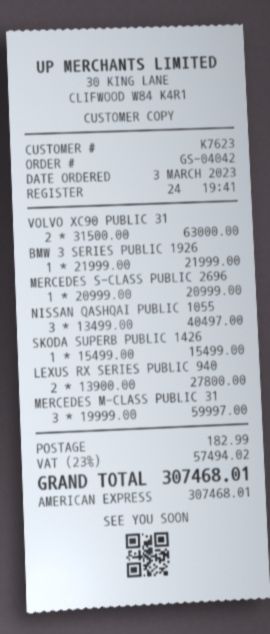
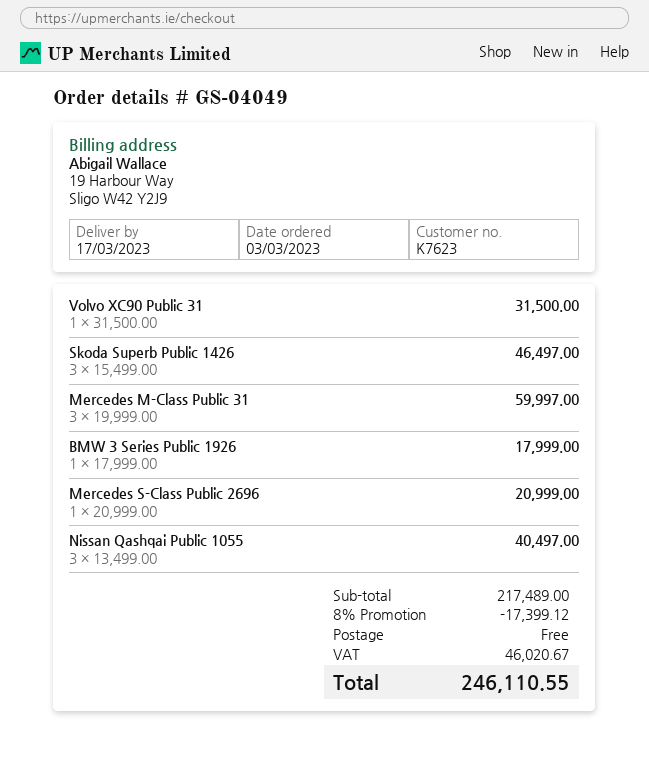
order number: GS-04042 -> GS-04049
VOLVO XC90 PUBLIC 31: 2 x 31500.00 = 63000.00 -> 1 x 31500.00 = 31500.00
BMW 3 SERIES PUBLIC 1926: 1 x 21999.00 = 21999.00 -> 1 x 17999.00 = 17999.00
SKODA SUPERB PUBLIC 1426: 1 x 15499.00 = 15499.00 -> 3 x 15499.00 = 46497.00
LEXUS RX SERIES PUBLIC 940: 2 x 13900.00 = 27800.00 -> none
discount: none -> 8% = 17399.12
shipping: 182.99 -> 0.00
tax: 57494.02 -> 46020.67
total: 307468.01 -> 246110.55

